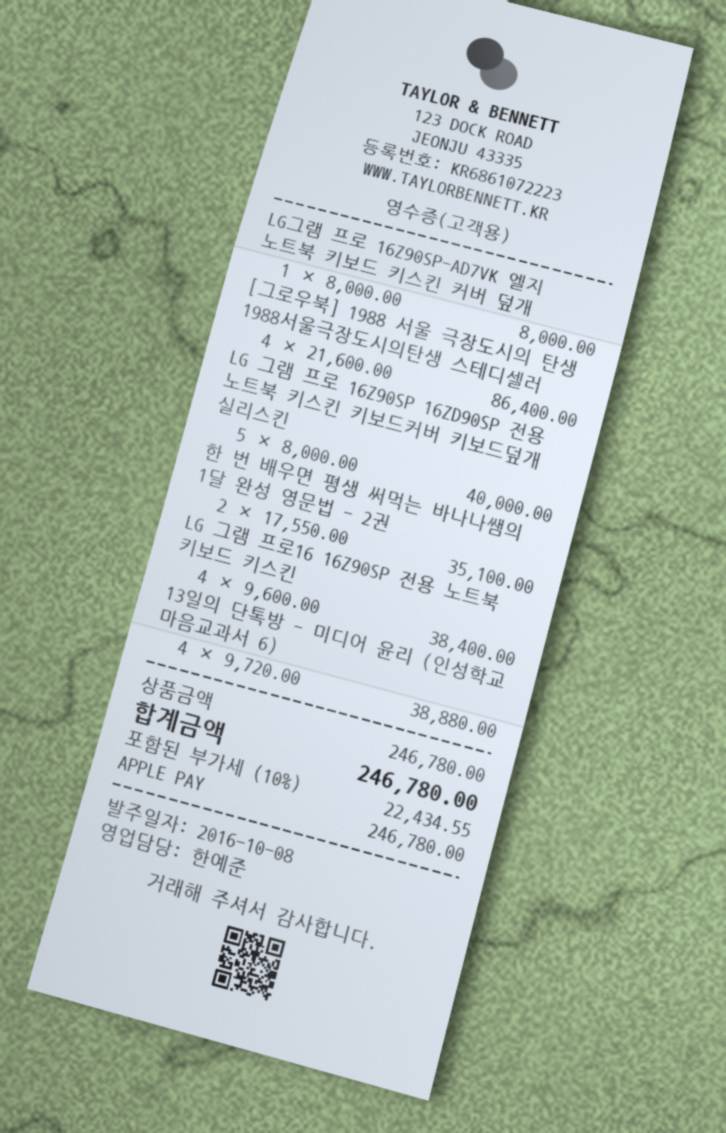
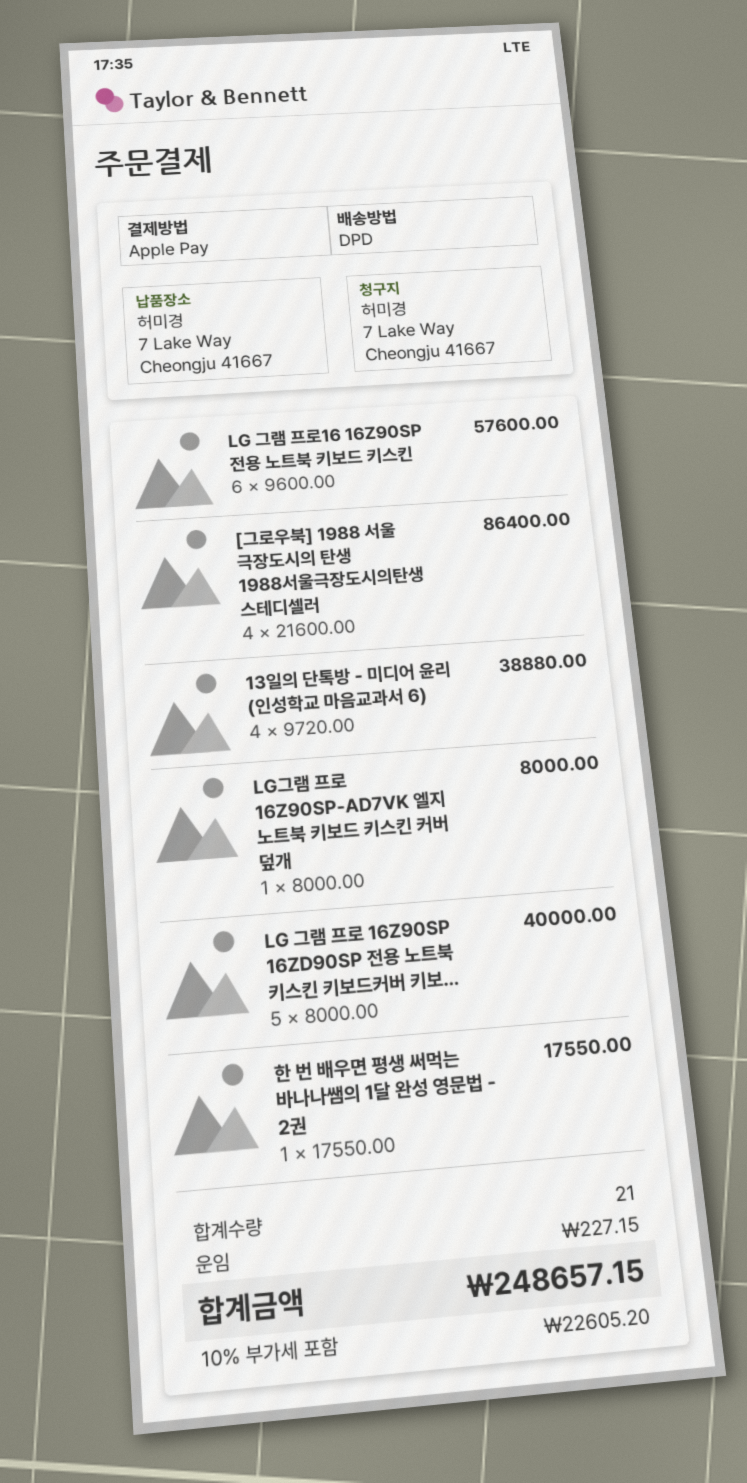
한 번 배우면 평생 써먹는 바나나쌤의 1달 완성 영문법 - 2권: 2 x 17550.00 = 35100.00 -> 1 x 17550.00 = 17550.00
LG 그램 프로16 16Z90SP 전용 노트북 키보드 키스킨: 4 x 9600.00 = 38400.00 -> 6 x 9600.00 = 57600.00
shipping: none -> 227.15
tax: 10% = 22434.55 -> 10% = 22605.20
total: 246780.00 -> 248657.15

